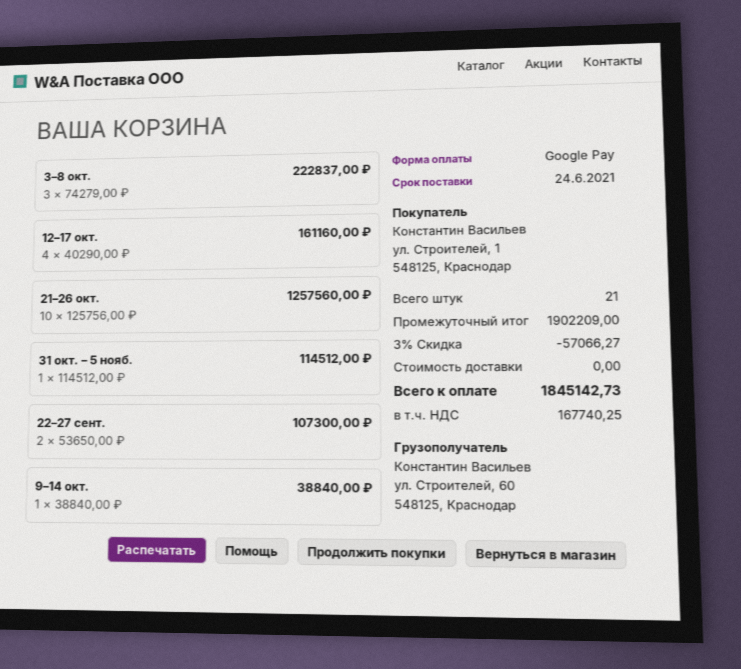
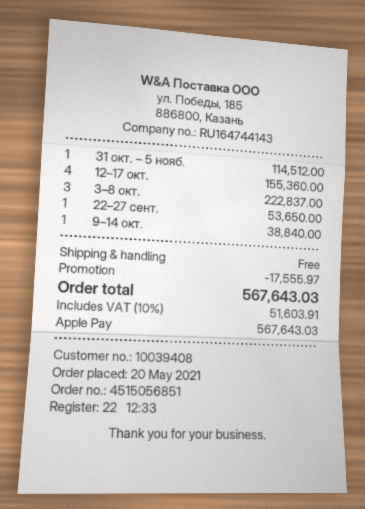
payment method: Google Pay -> Apple Pay
12–17 окт.: 4 for 161160.00 -> 4 for 155360.00
21–26 окт.: 10 for 1257560.00 -> none
22–27 сент.: 2 for 107300.00 -> 1 for 53650.00
discount: 57066.27 -> 17555.97
tax: 167740.25 -> 51603.91
total: 1845142.73 -> 567643.03

